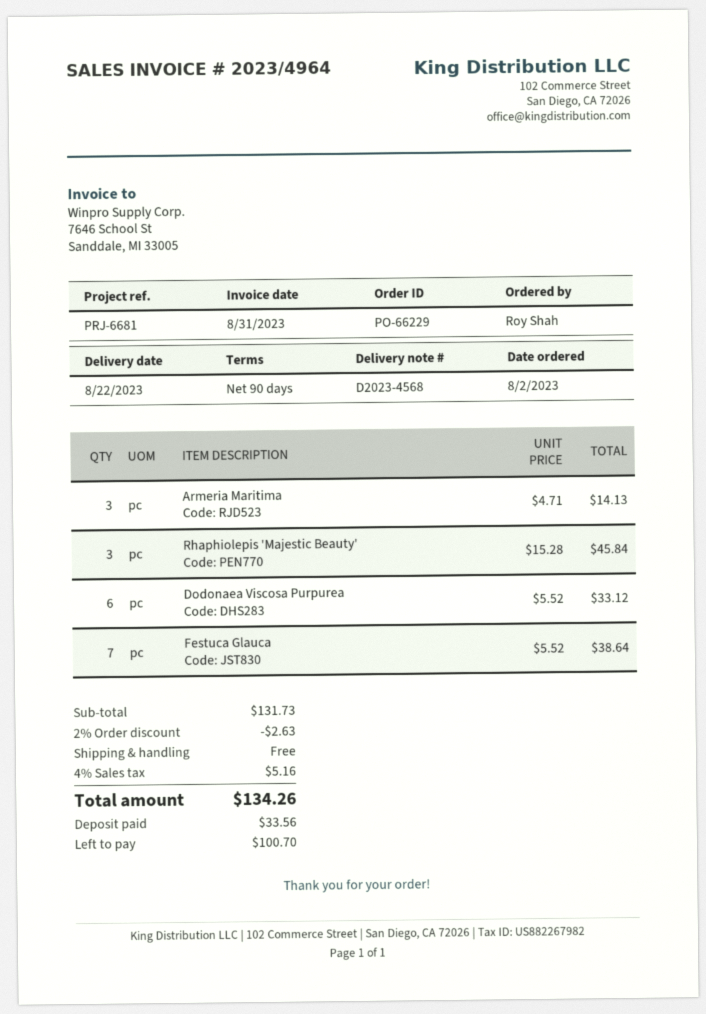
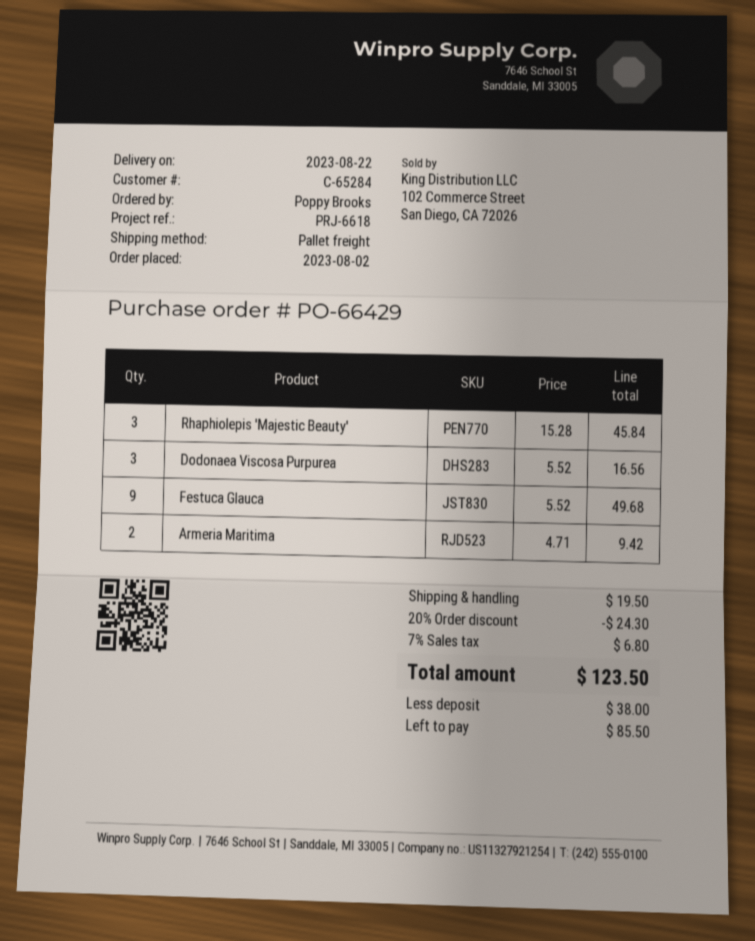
order number: PO-66229 -> PO-66429
reference: PRJ-6681 -> PRJ-6618
ordered by: Roy Shah -> Poppy Brooks
Armeria Maritima: 3 x 4.71 = 14.13 -> 2 x 4.71 = 9.42
Dodonaea Viscosa Purpurea: 6 x 5.52 = 33.12 -> 3 x 5.52 = 16.56
Festuca Glauca: 7 x 5.52 = 38.64 -> 9 x 5.52 = 49.68
discount: 2% = 2.63 -> 20% = 24.30
shipping: 0.00 -> 19.50
tax: 4% = 5.16 -> 7% = 6.80
total: 134.26 -> 123.50
deposit: 33.56 -> 38.00
balance: 100.70 -> 85.50

